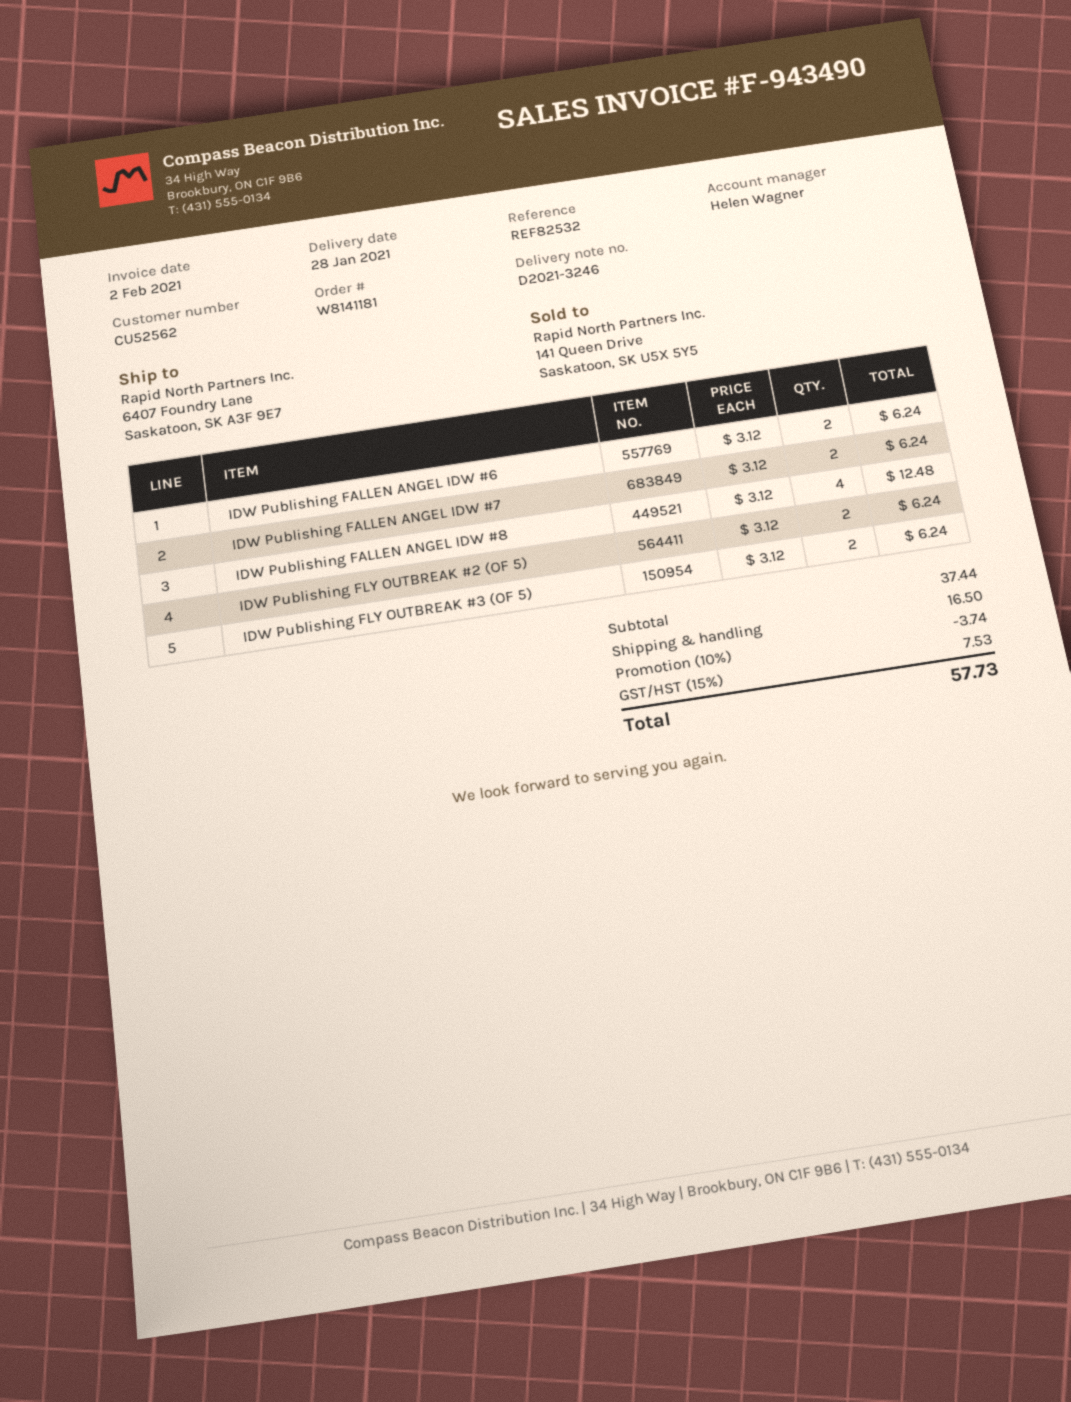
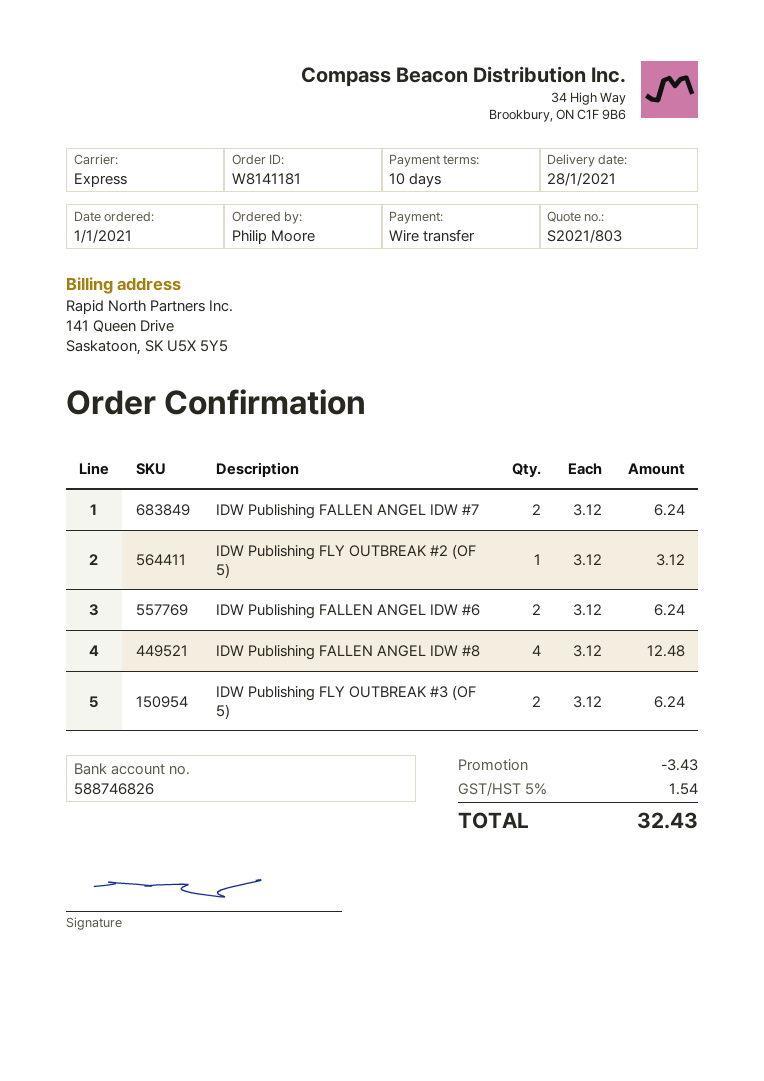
IDW Publishing FLY OUTBREAK #2 (OF 5): 2 x 3.12 = 6.24 -> 1 x 3.12 = 3.12
discount: 3.74 -> 3.43
shipping: 16.50 -> none
tax: 15% = 7.53 -> 5% = 1.54
total: 57.73 -> 32.43

